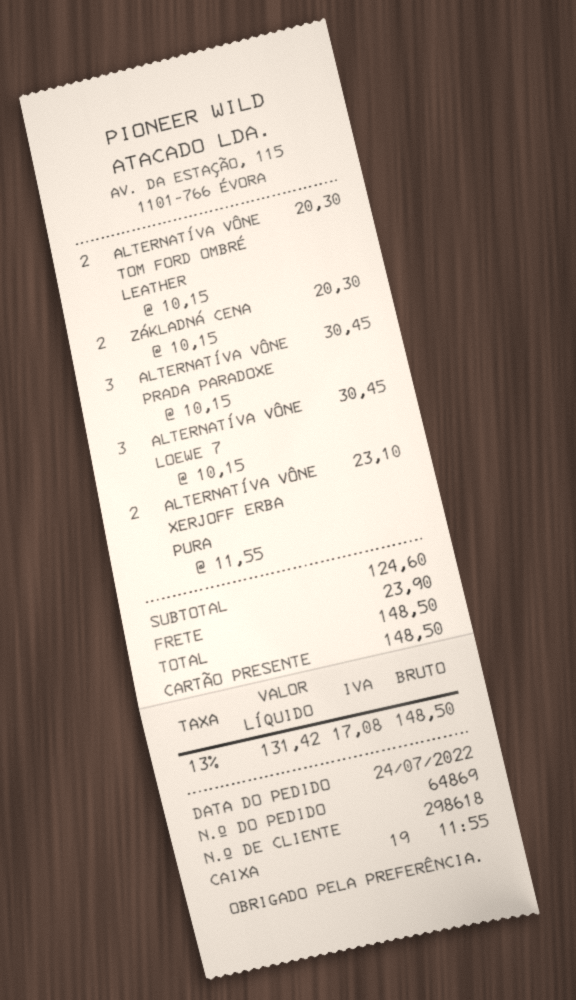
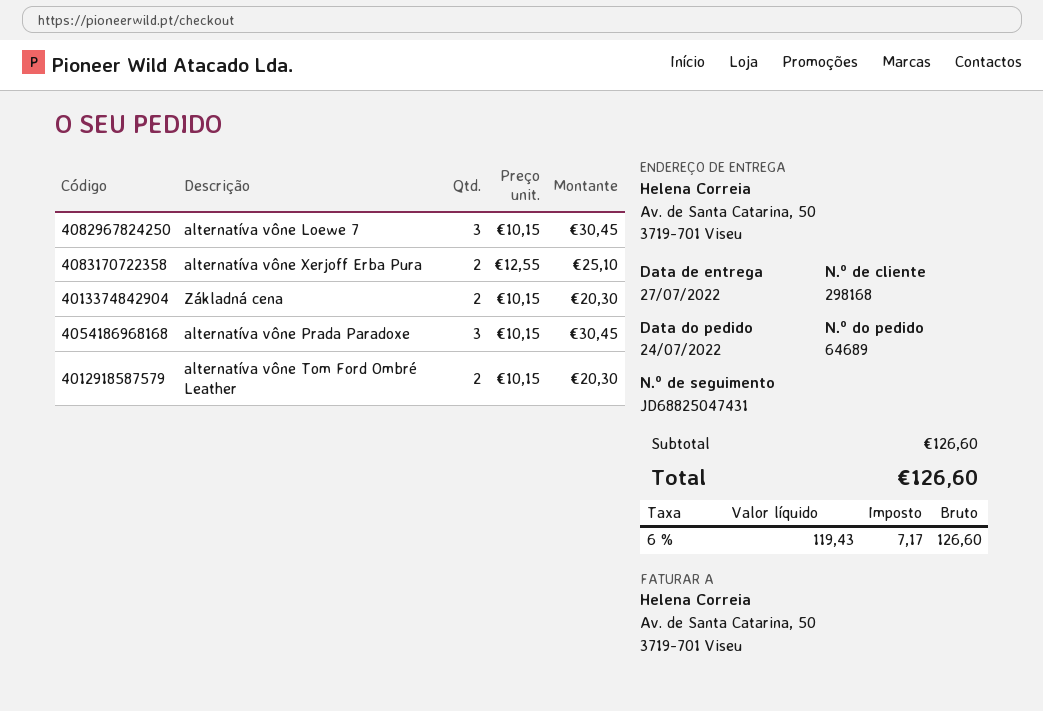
order number: 64869 -> 64689
customer number: 298618 -> 298168
ALTERNATÍVA VÔNE XERJOFF ERBA PURA: 2 x 11.55 = 23.10 -> 2 x 12.55 = 25.10
subtotal: 124.60 -> 126.60
shipping: 23.90 -> none
net: 131.42 -> 119.43
tax: 13% = 17.08 -> 6% = 7.17
total: 148.50 -> 126.60

